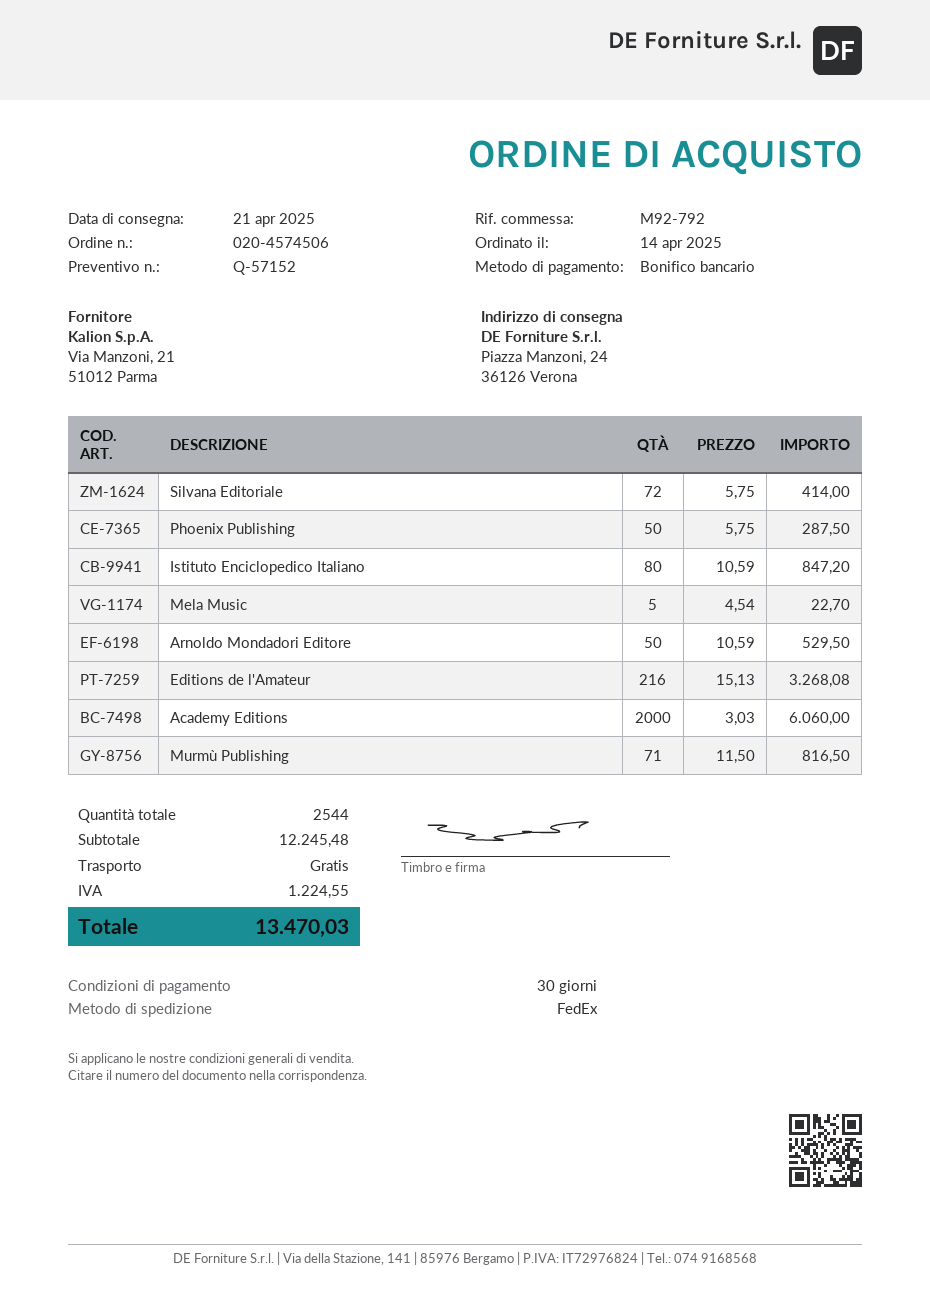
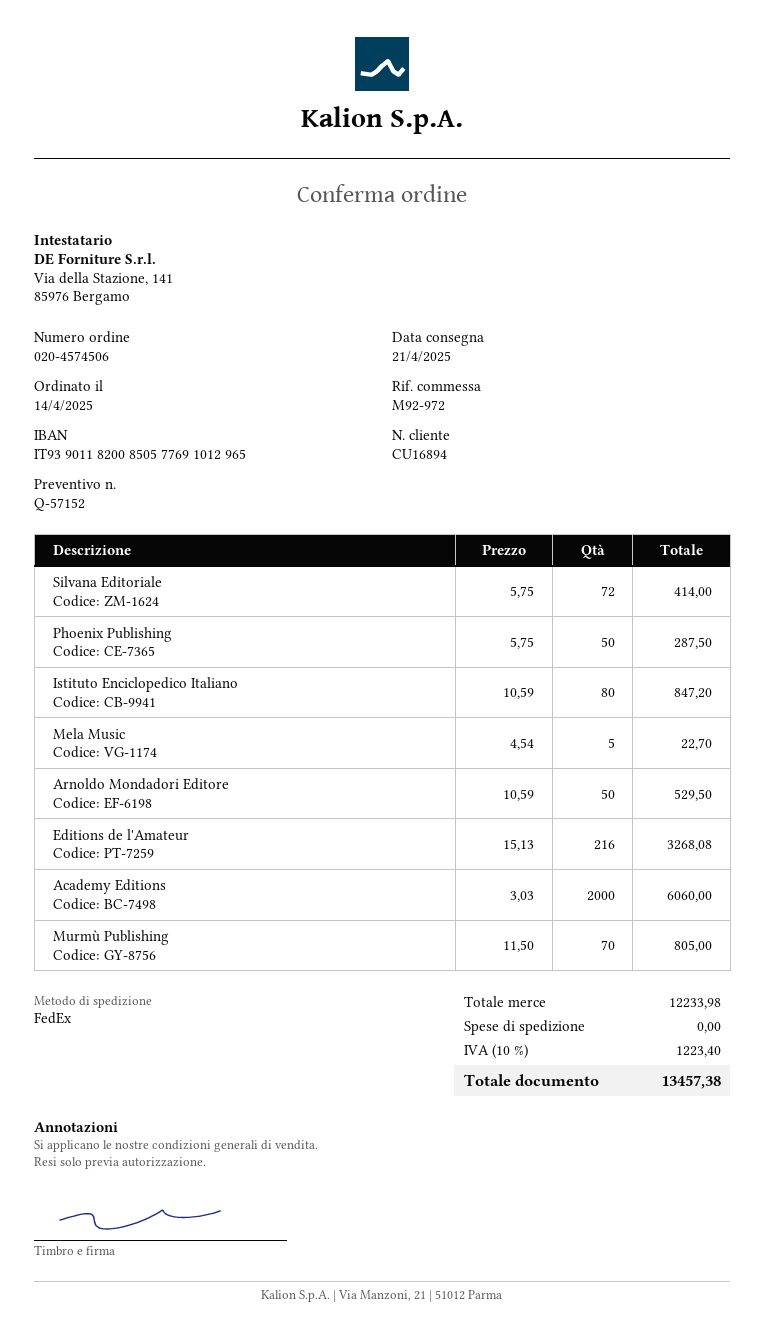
reference: M92-792 -> M92-972
Murmù Publishing: 71 x 11.50 = 816.50 -> 70 x 11.50 = 805.00
subtotal: 12245.48 -> 12233.98
tax: 1224.55 -> 1223.40
total: 13470.03 -> 13457.38

